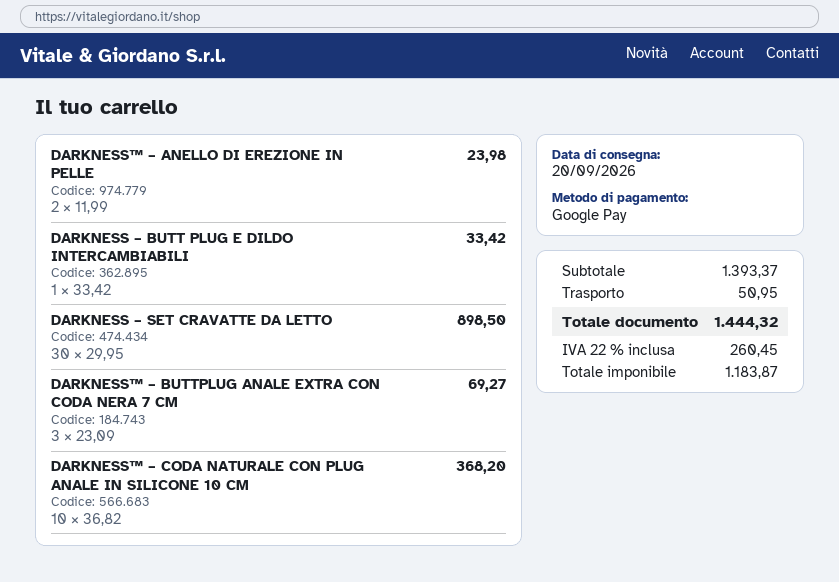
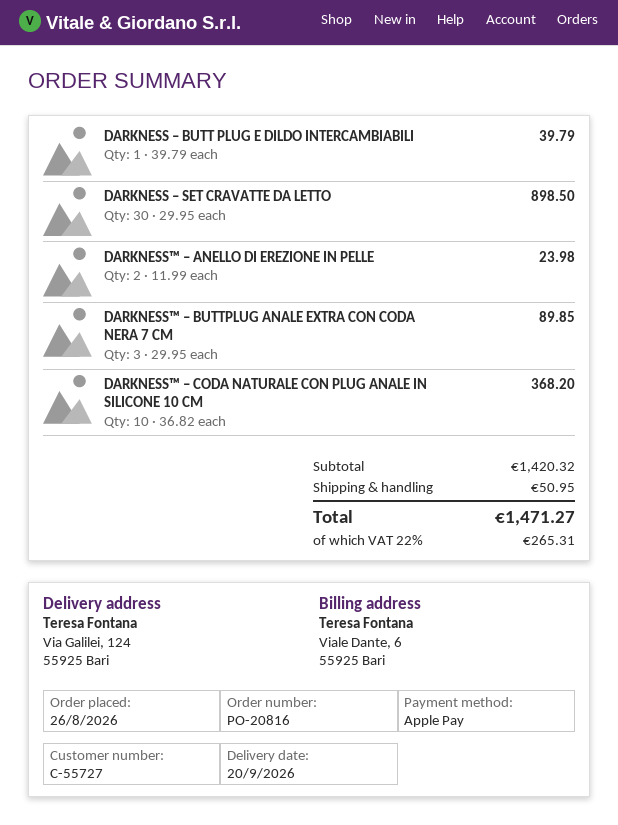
payment method: Google Pay -> Apple Pay
DARKNESS – BUTT PLUG E DILDO INTERCAMBIABILI: 1 x 33.42 = 33.42 -> 1 x 39.79 = 39.79
DARKNESS™ – BUTTPLUG ANALE EXTRA CON CODA NERA 7 CM: 3 x 23.09 = 69.27 -> 3 x 29.95 = 89.85
subtotal: 1393.37 -> 1420.32
tax: 22% = 260.45 -> 22% = 265.31
total: 1444.32 -> 1471.27

